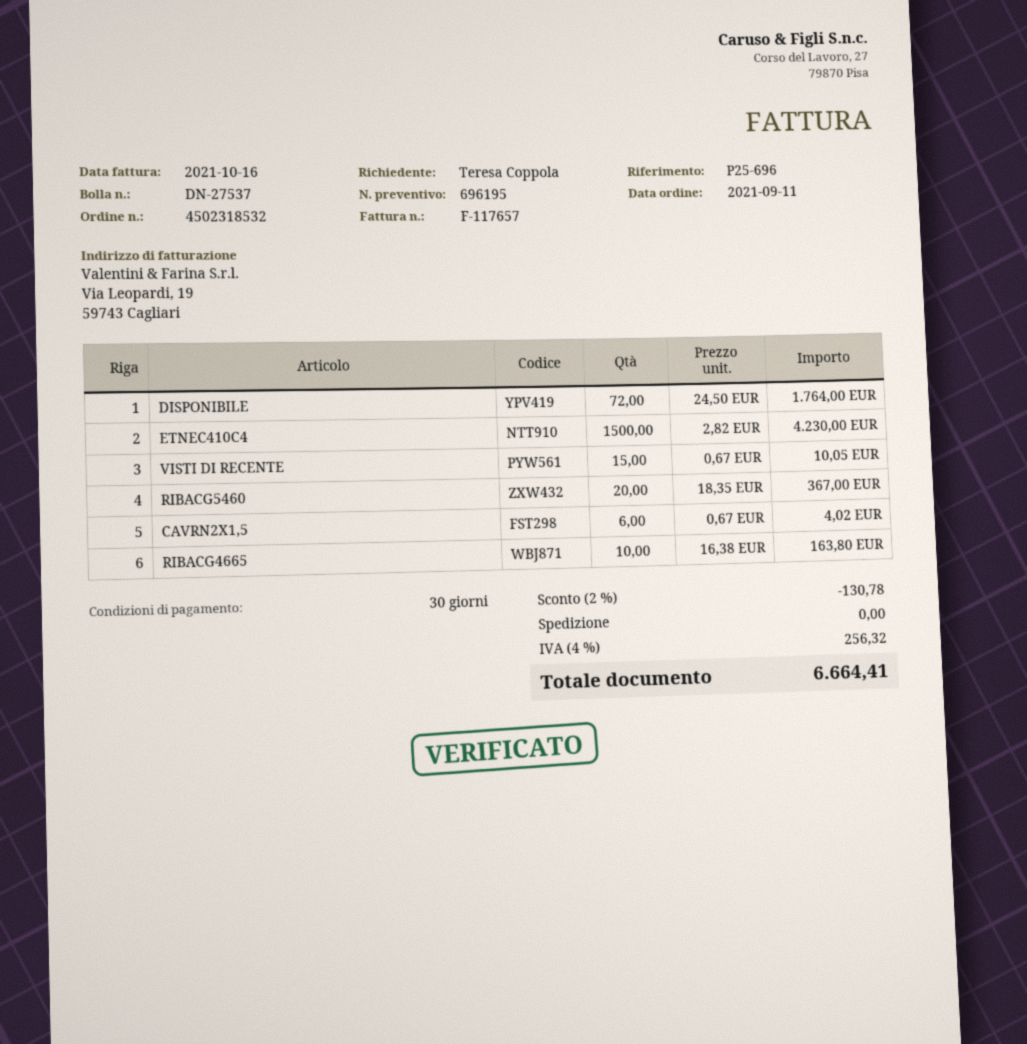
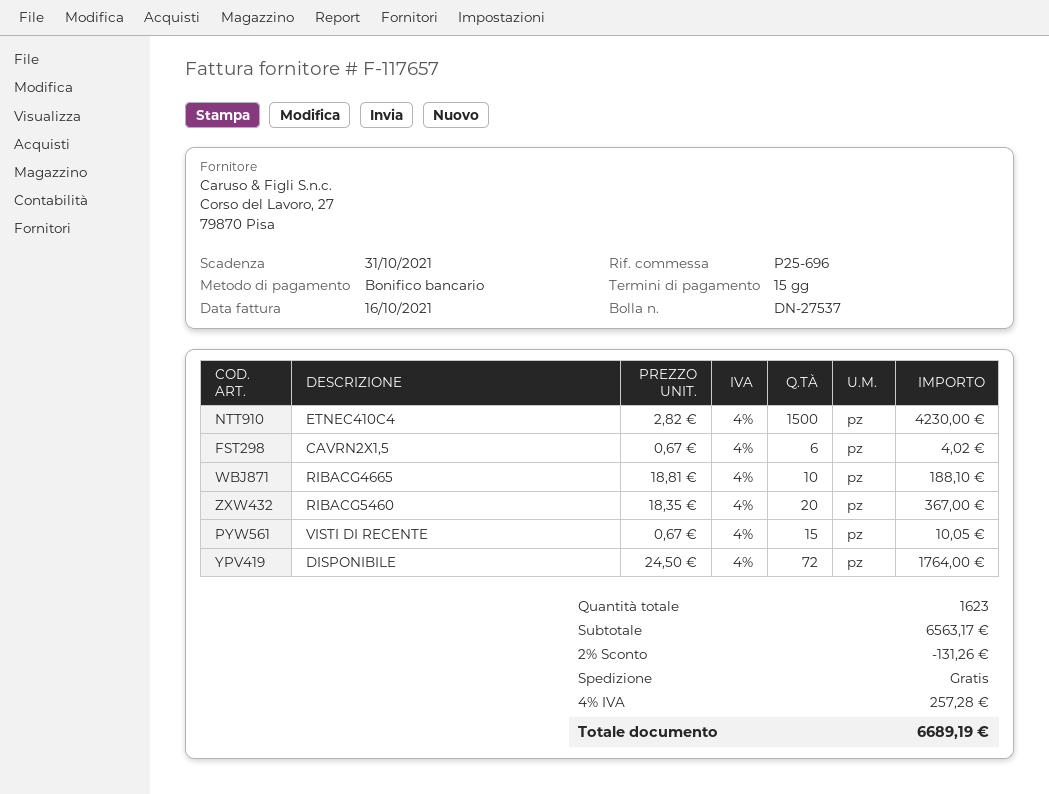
payment terms: 30 days -> 15 days
RIBACG4665: 10 x 16.38 = 163.80 -> 10 x 18.81 = 188.10
discount: 2% = 130.78 -> 2% = 131.26
tax: 4% = 256.32 -> 4% = 257.28
total: 6664.41 -> 6689.19

